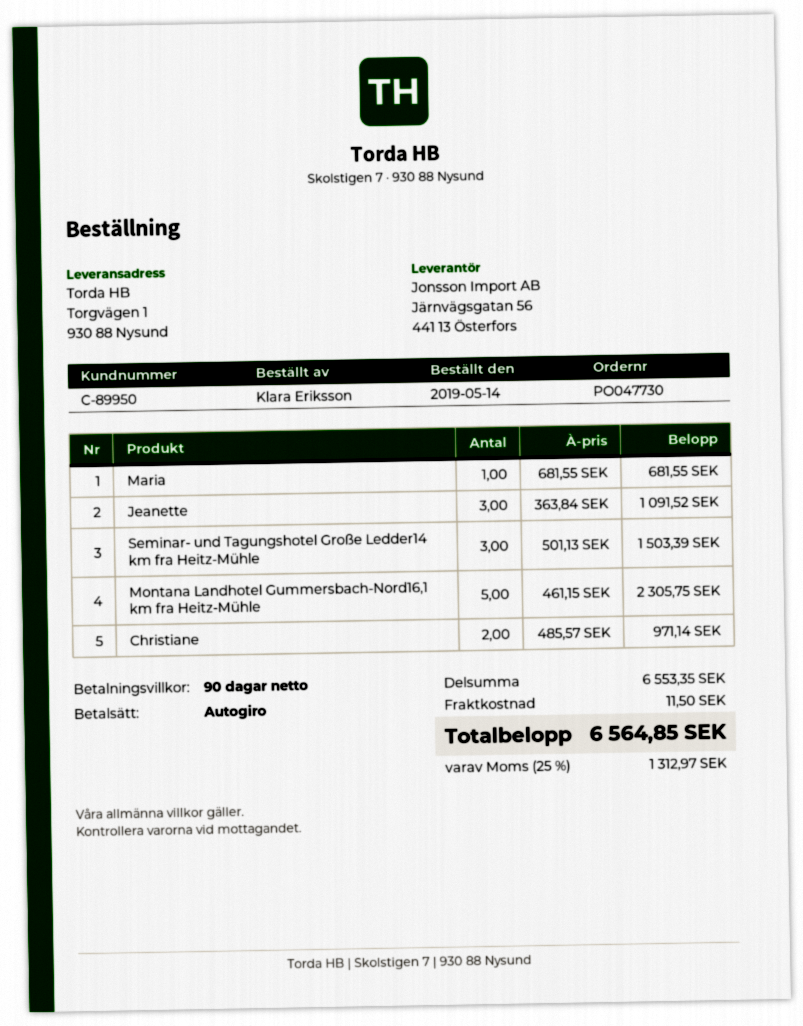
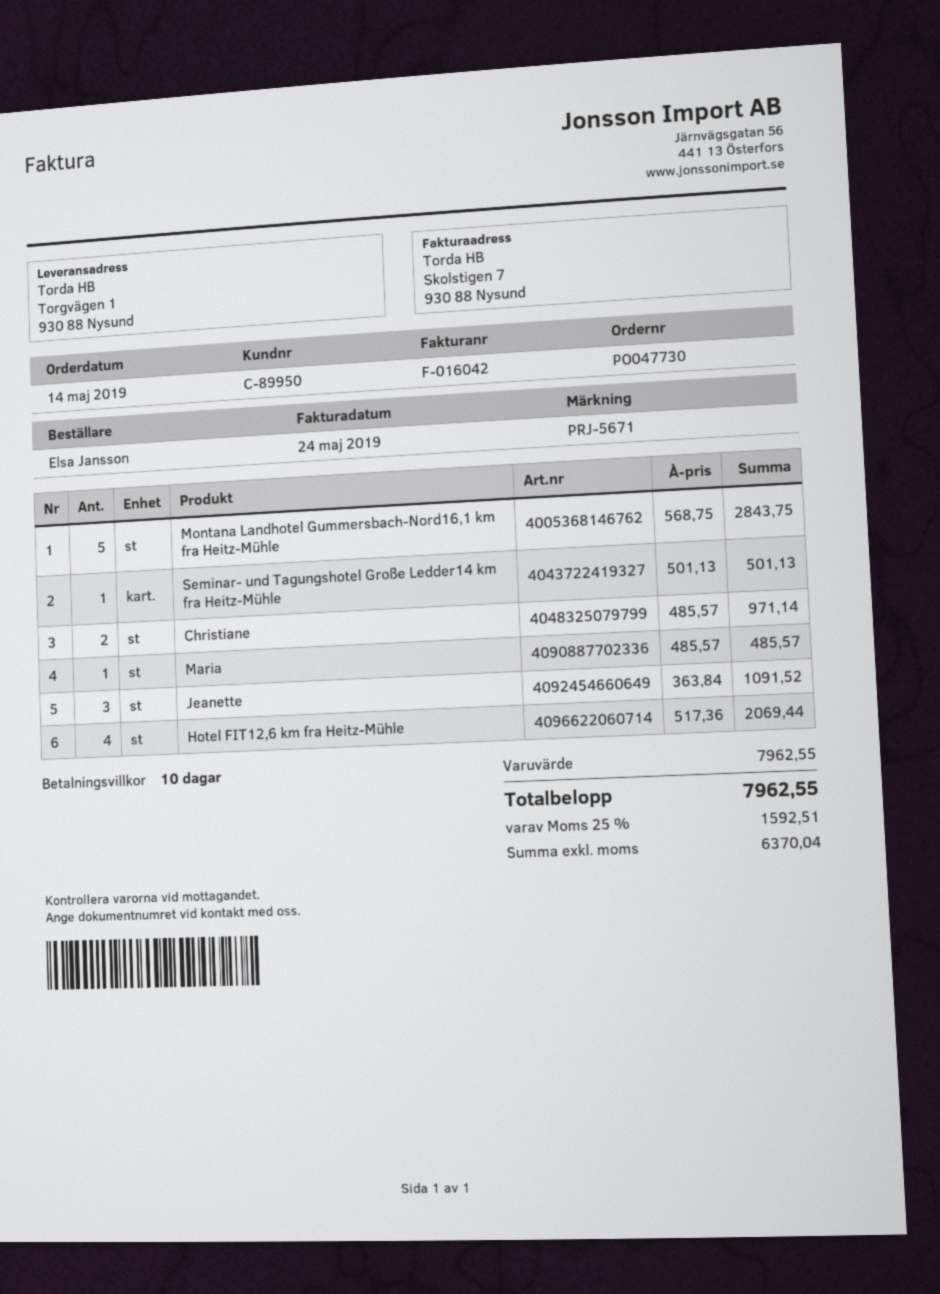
payment terms: 90 days -> 10 days
ordered by: Klara Eriksson -> Elsa Jansson
Maria: 1 x 681.55 = 681.55 -> 1 x 485.57 = 485.57
Seminar- und Tagungshotel Große Ledder14 km fra Heitz-Mühle: 3 x 501.13 = 1503.39 -> 1 x 501.13 = 501.13
Montana Landhotel Gummersbach-Nord16,1 km fra Heitz-Mühle: 5 x 461.15 = 2305.75 -> 5 x 568.75 = 2843.75
Hotel FIT12,6 km fra Heitz-Mühle: none -> 4 x 517.36 = 2069.44
subtotal: 6553.35 -> 7962.55
shipping: 11.50 -> none
tax: 25% = 1312.97 -> 25% = 1592.51
total: 6564.85 -> 7962.55

